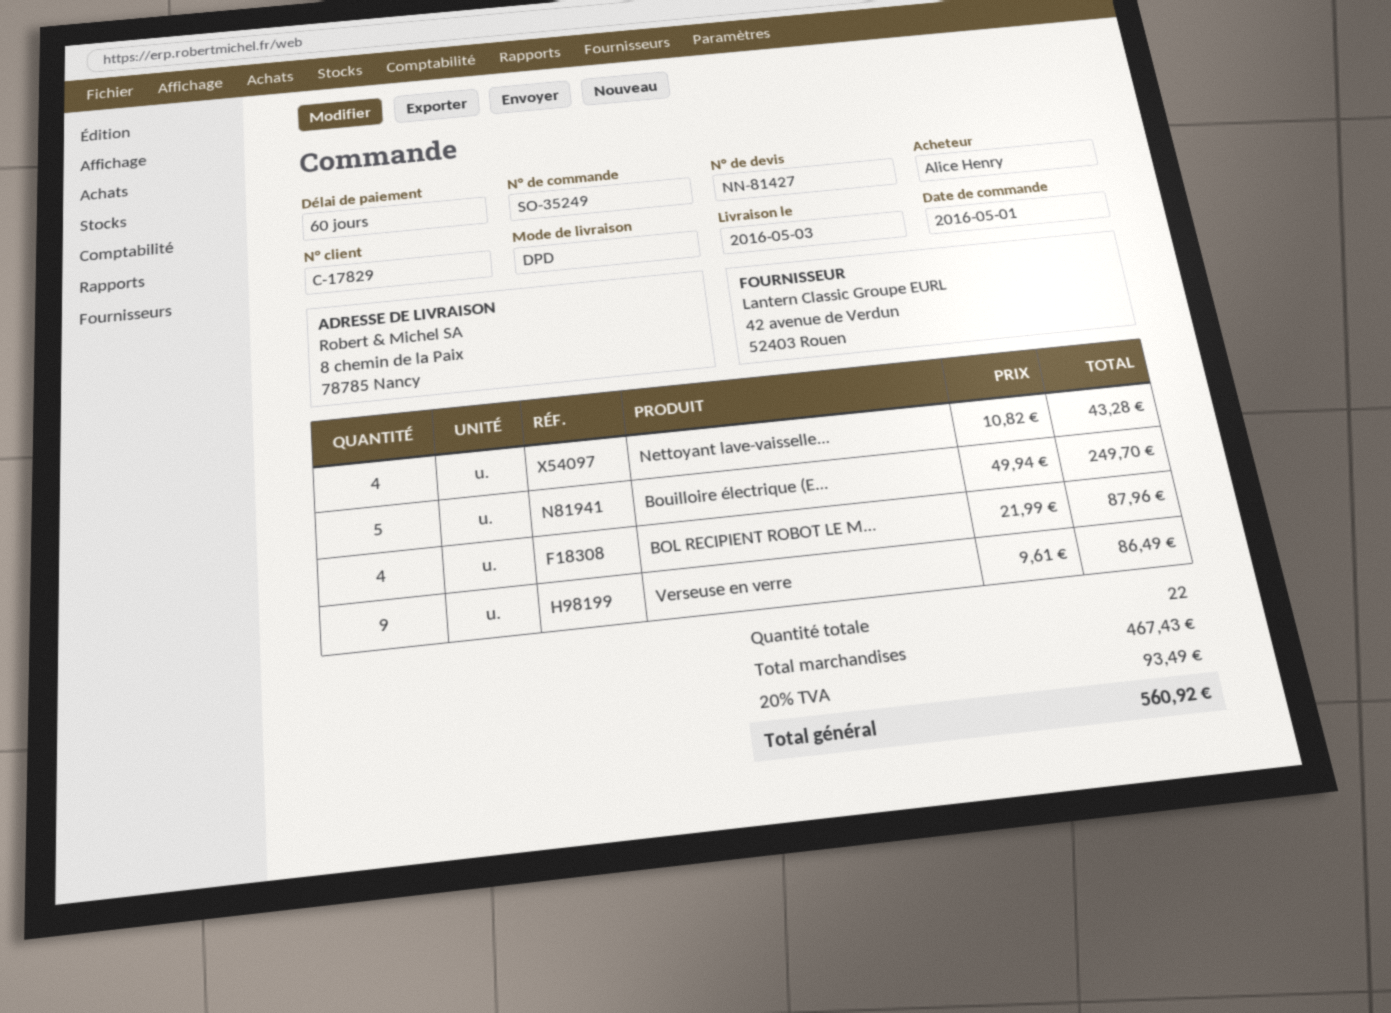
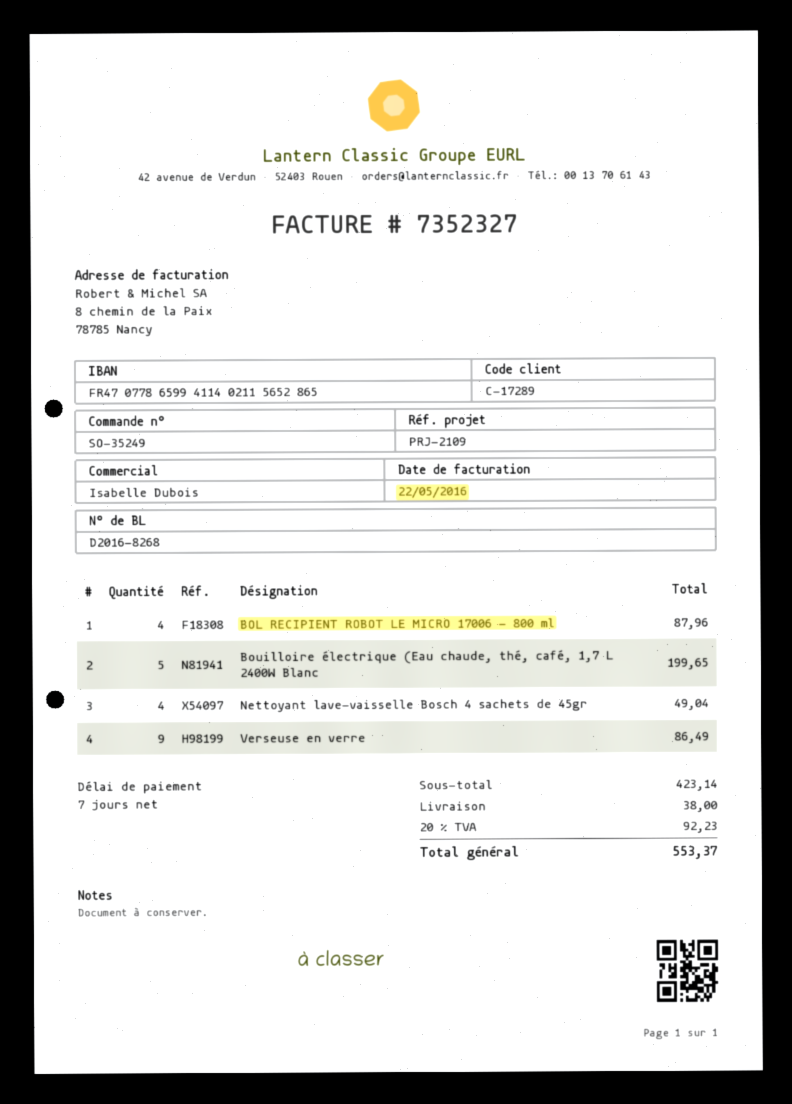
payment terms: 60 days -> 7 days
customer number: C-17829 -> C-17289
Nettoyant lave-vaisselle...: 4 for 43.28 -> 4 for 49.04
Bouilloire électrique (E...: 5 for 249.70 -> 5 for 199.65
subtotal: 467.43 -> 423.14
shipping: none -> 38.00
tax: 20% = 93.49 -> 20% = 92.23
total: 560.92 -> 553.37

